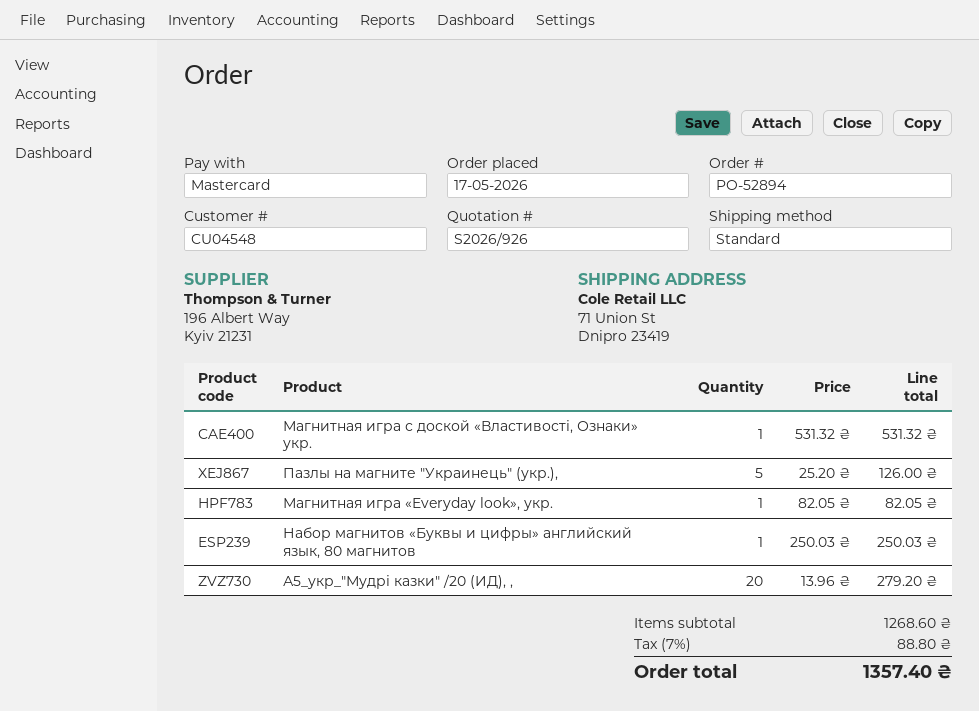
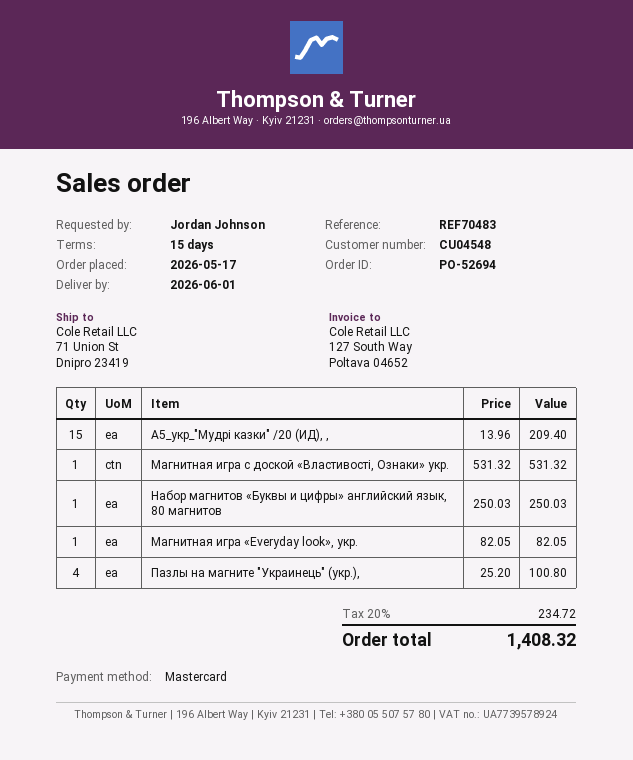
order number: PO-52894 -> PO-52694
Пазлы на магните "Украинець" (укр.),: 5 x 25.20 = 126.00 -> 4 x 25.20 = 100.80
А5_укр_"Мудрі казки" /20 (ИД), ,: 20 x 13.96 = 279.20 -> 15 x 13.96 = 209.40
tax: 7% = 88.80 -> 20% = 234.72
total: 1357.40 -> 1408.32

